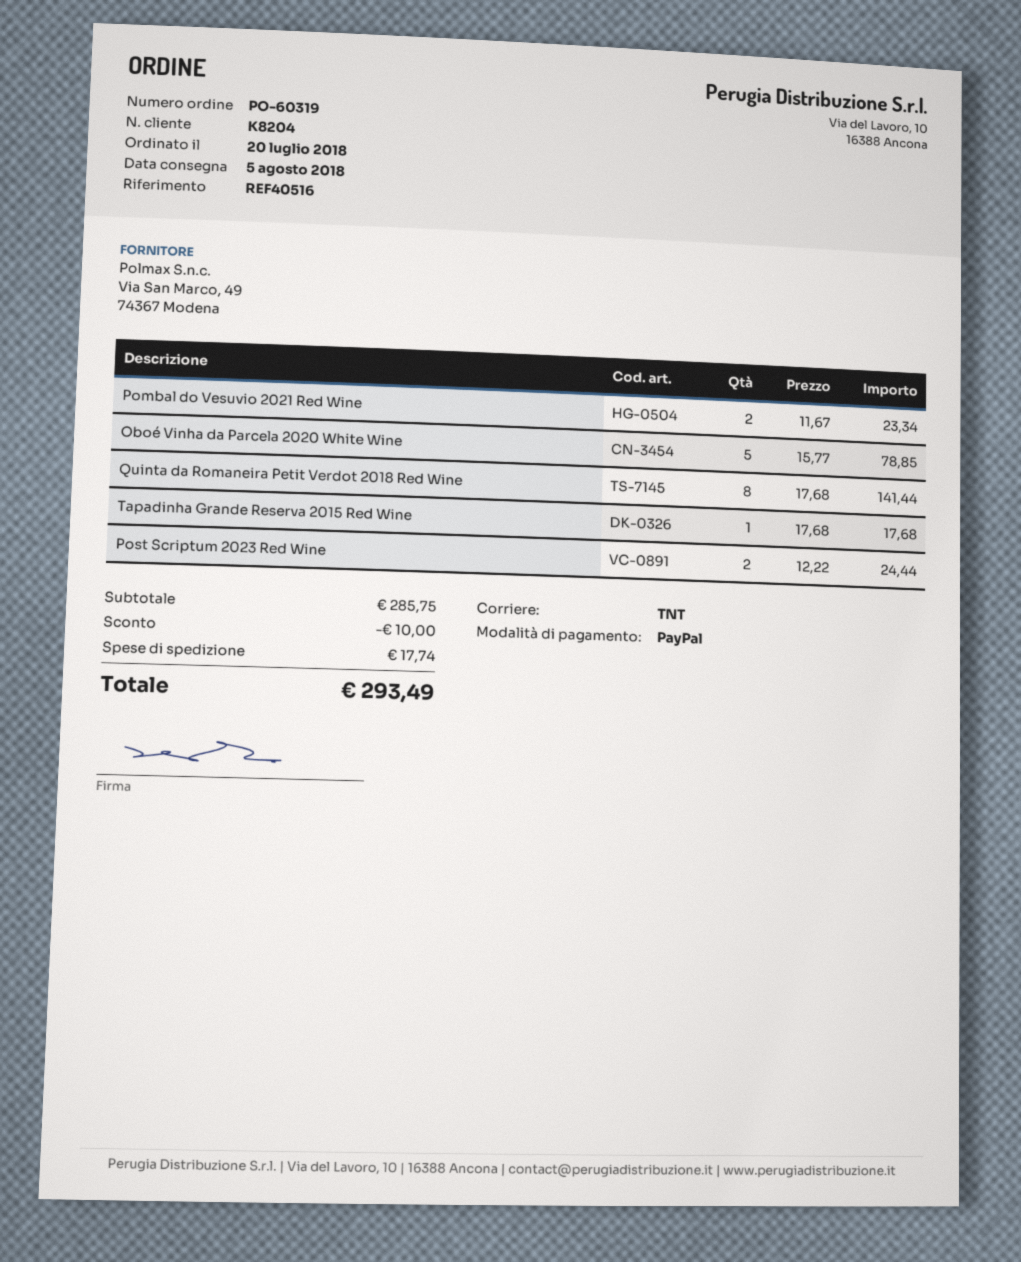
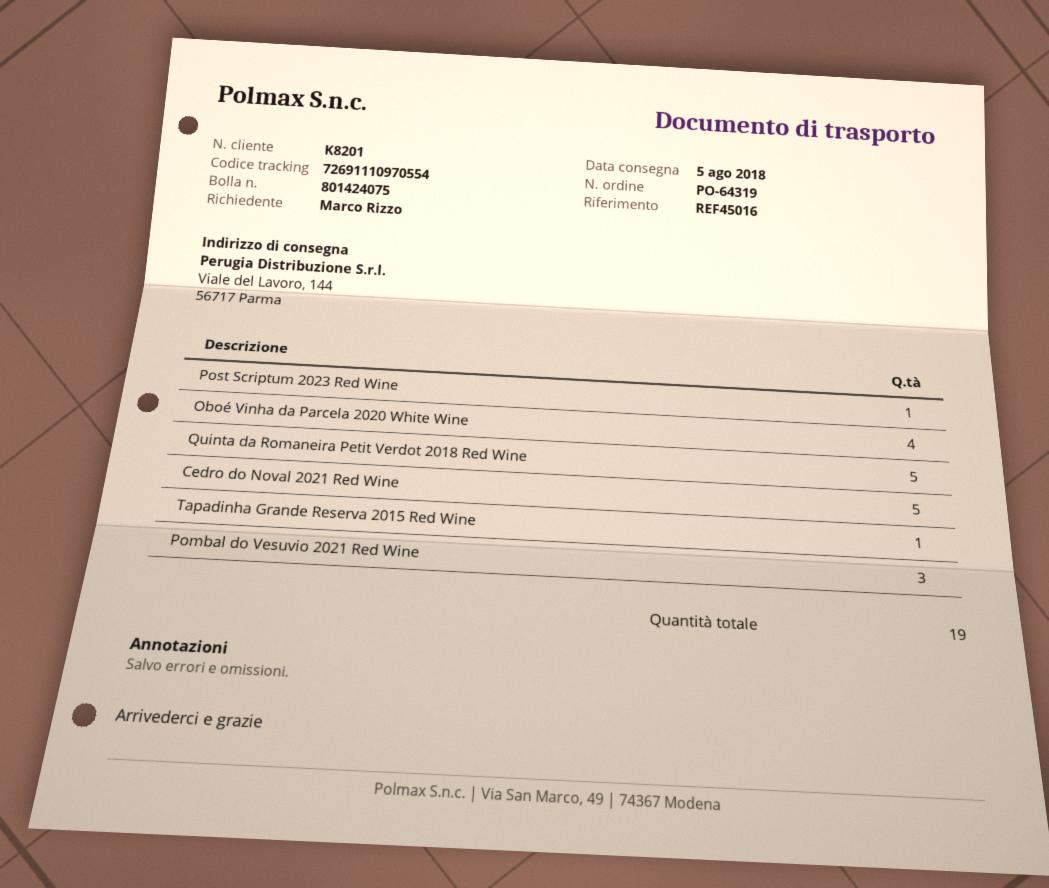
order number: PO-60319 -> PO-64319
customer number: K8204 -> K8201
reference: REF40516 -> REF45016
Pombal do Vesuvio 2021 Red Wine: 2 -> 3
Oboé Vinha da Parcela 2020 White Wine: 5 -> 4
Quinta da Romaneira Petit Verdot 2018 Red Wine: 8 -> 5
Post Scriptum 2023 Red Wine: 2 -> 1
Cedro do Noval 2021 Red Wine: none -> 5

